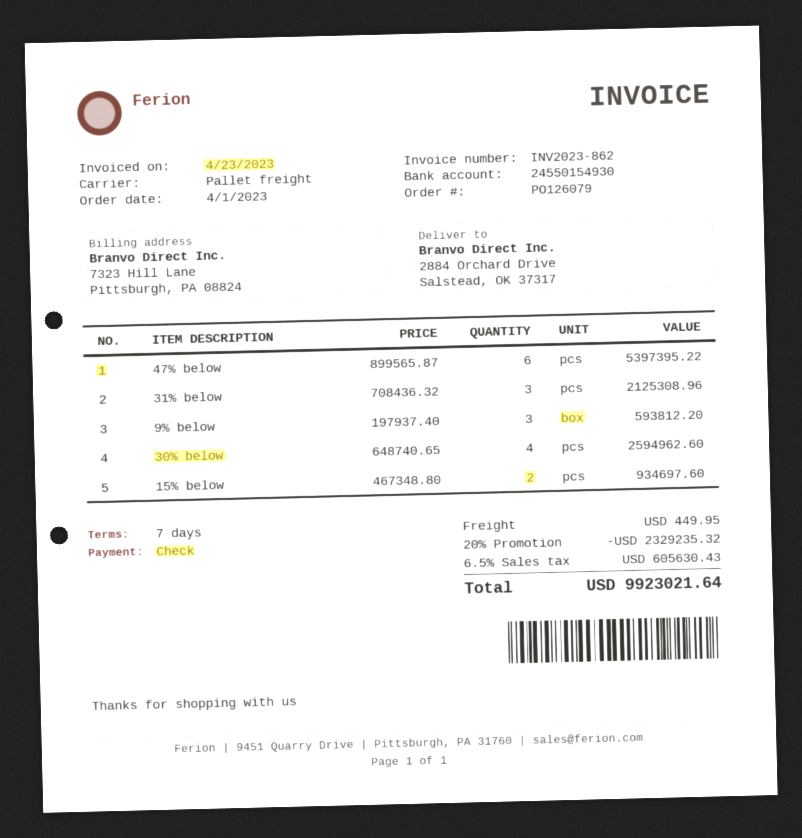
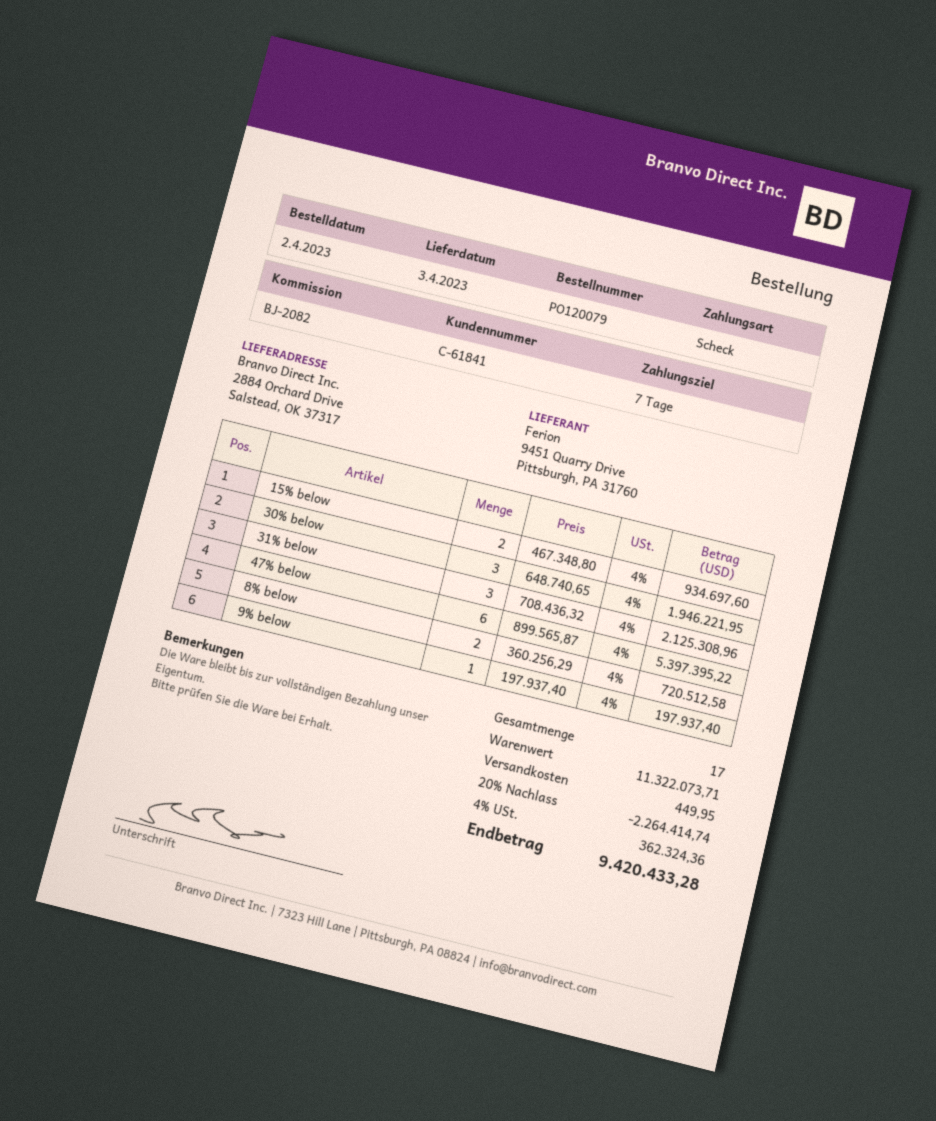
order number: PO126079 -> PO120079
order date: 2023-04-01 -> 2023-04-02
9% below: 3 x 197937.40 = 593812.20 -> 1 x 197937.40 = 197937.40
30% below: 4 x 648740.65 = 2594962.60 -> 3 x 648740.65 = 1946221.95
8% below: none -> 2 x 360256.29 = 720512.58
discount: 20% = 2329235.32 -> 20% = 2264414.74
tax: 6.5% = 605630.43 -> 4% = 362324.36
total: 9923021.64 -> 9420433.28

